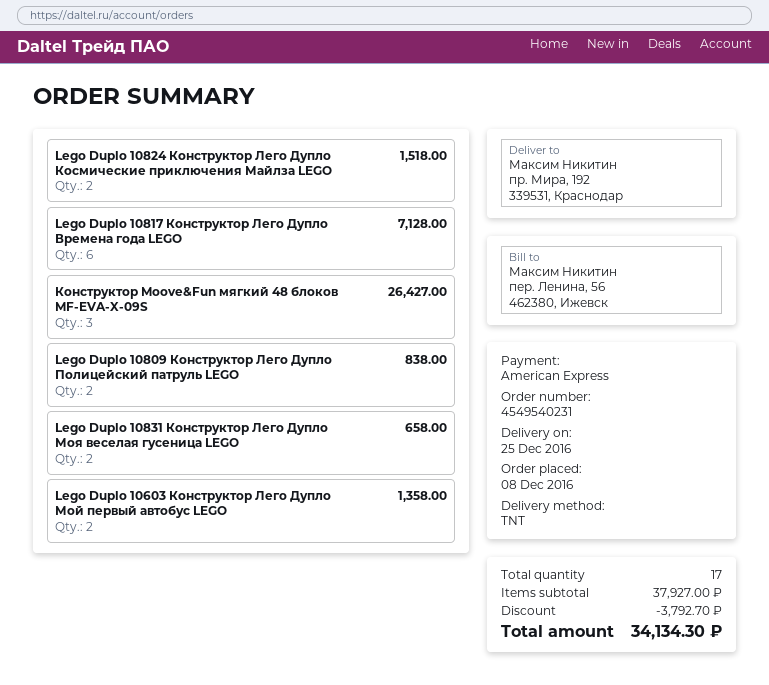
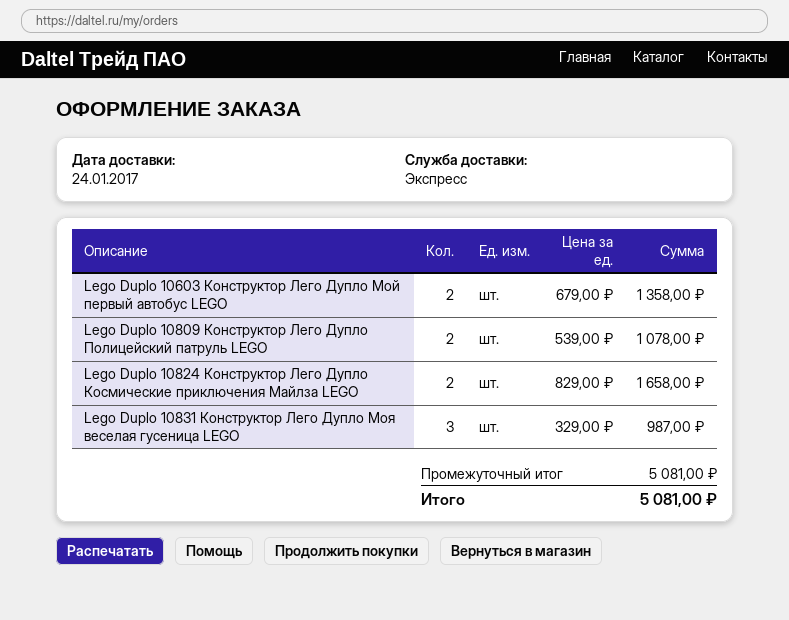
delivery date: 2016-12-25 -> 2017-01-24
shipping method: TNT -> express
Lego Duplo 10824 Конструктор Лего Дупло Космические приключения Майлза LEGO: 2 for 1518.00 -> 2 for 1658.00
Lego Duplo 10817 Конструктор Лего Дупло Времена года LEGO: 6 for 7128.00 -> none
Конструктор Moove&Fun мягкий 48 блоков MF-EVA-X-09S: 3 for 26427.00 -> none
Lego Duplo 10809 Конструктор Лего Дупло Полицейский патруль LEGO: 2 for 838.00 -> 2 for 1078.00
Lego Duplo 10831 Конструктор Лего Дупло Моя веселая гусеница LEGO: 2 for 658.00 -> 3 for 987.00
subtotal: 37927.00 -> 5081.00
discount: 3792.70 -> none
total: 34134.30 -> 5081.00

